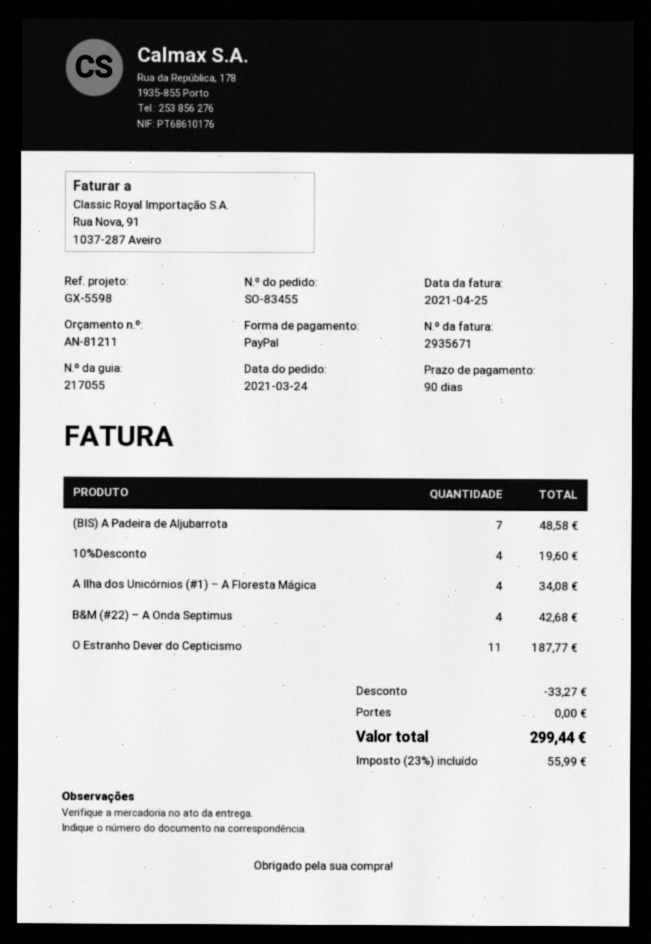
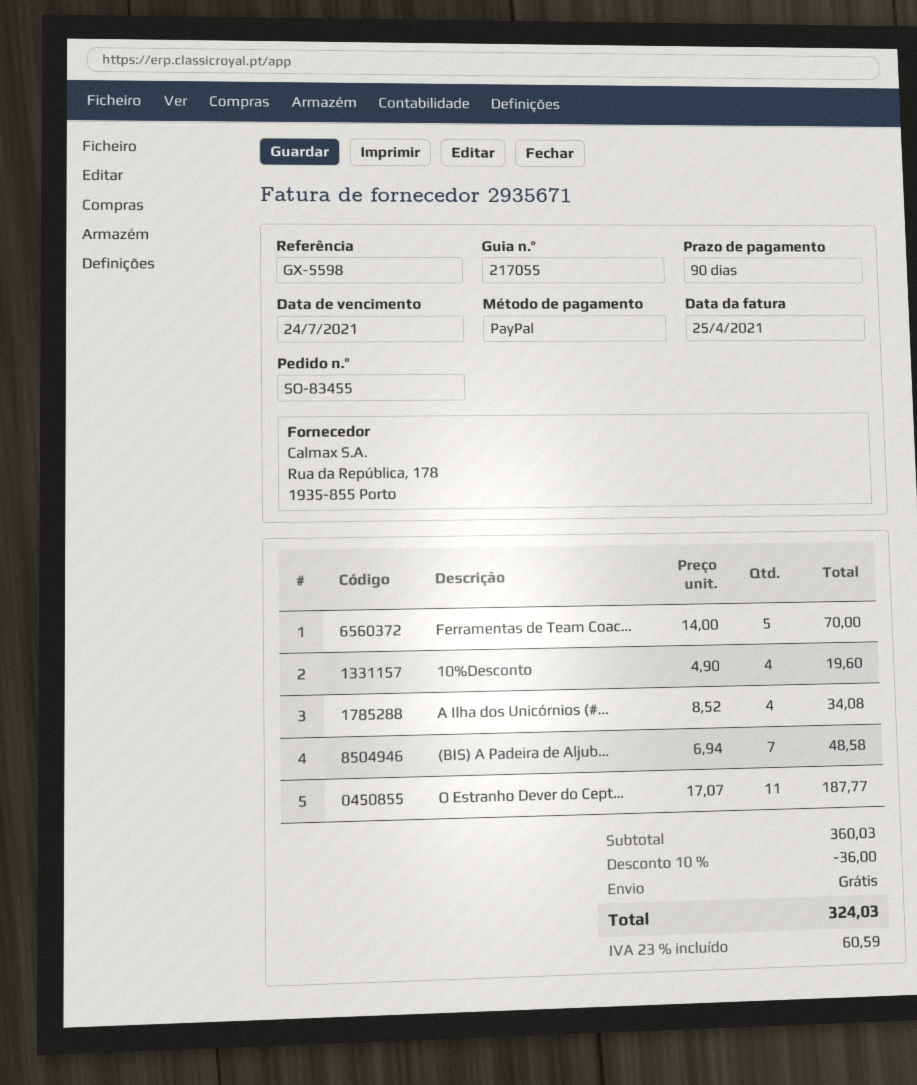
B&M (#22) – A Onda Septimus: 4 for 42.68 -> none
Ferramentas de Team Coac...: none -> 5 for 70.00
discount: 33.27 -> 36.00
tax: 23% = 55.99 -> 23% = 60.59
total: 299.44 -> 324.03

